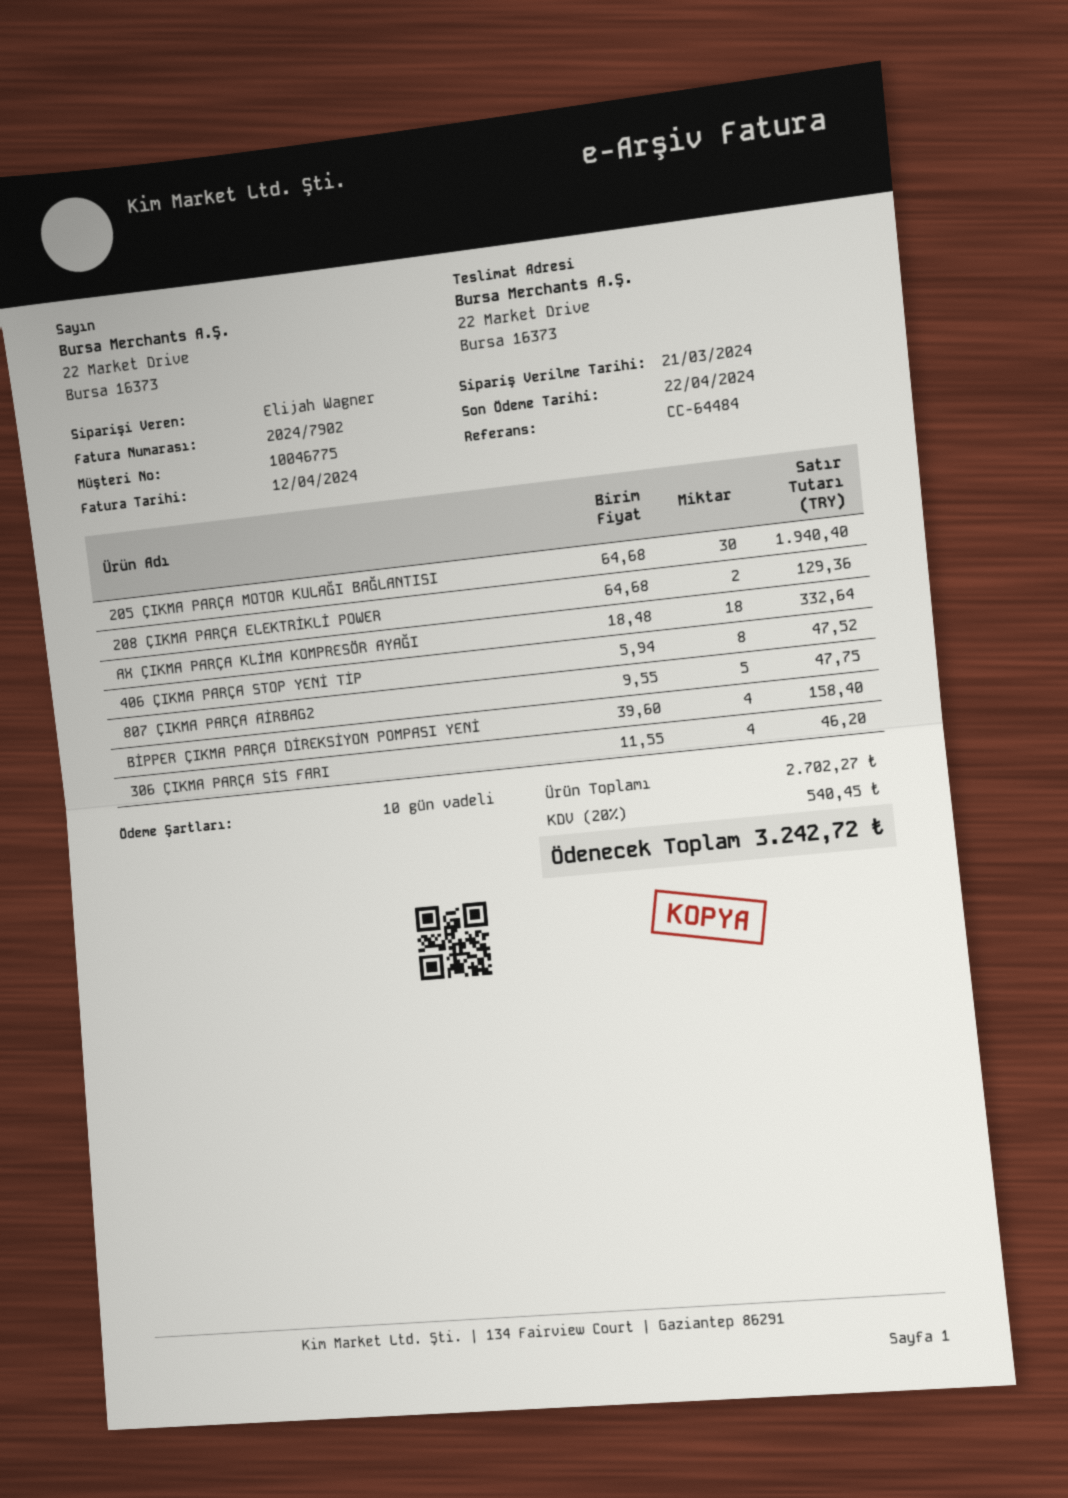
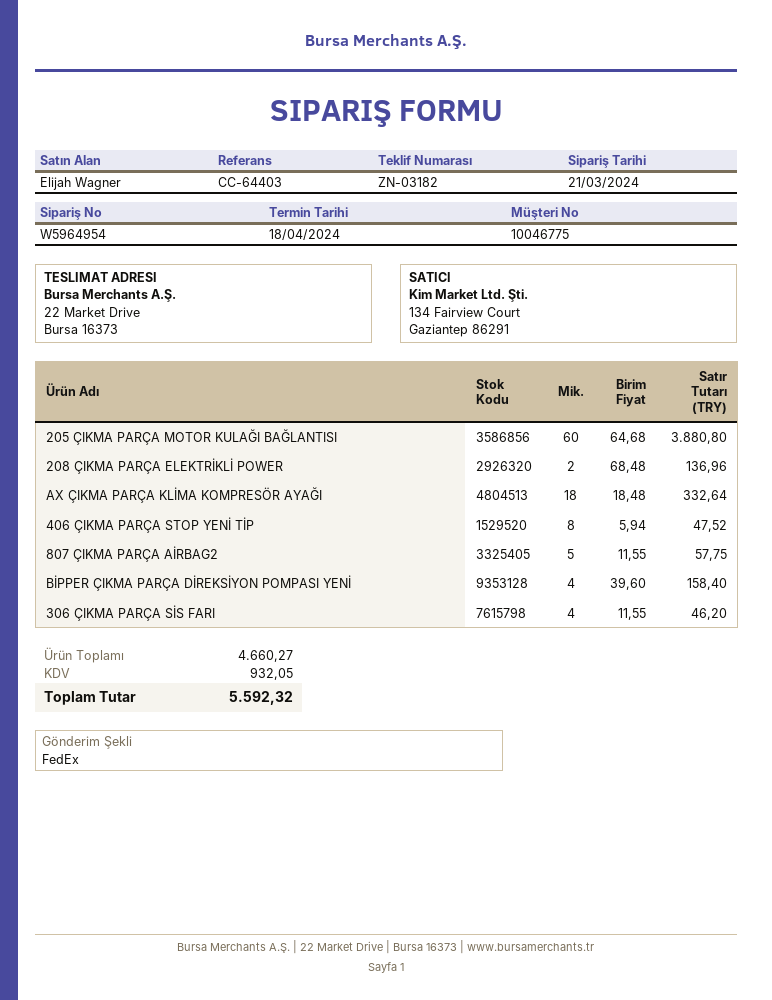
reference: CC-64484 -> CC-64403
205 ÇIKMA PARÇA MOTOR KULAĞI BAĞLANTISI: 30 x 64.68 = 1940.40 -> 60 x 64.68 = 3880.80
208 ÇIKMA PARÇA ELEKTRİKLİ POWER: 2 x 64.68 = 129.36 -> 2 x 68.48 = 136.96
807 ÇIKMA PARÇA AİRBAG2: 5 x 9.55 = 47.75 -> 5 x 11.55 = 57.75
subtotal: 2702.27 -> 4660.27
tax: 540.45 -> 932.05
total: 3242.72 -> 5592.32

